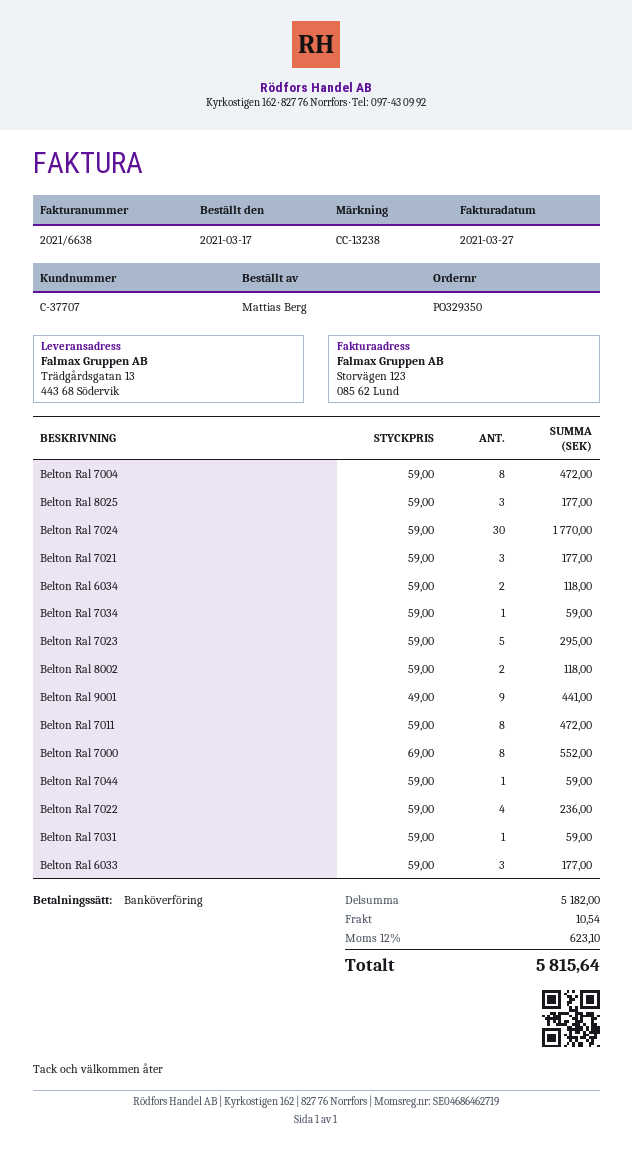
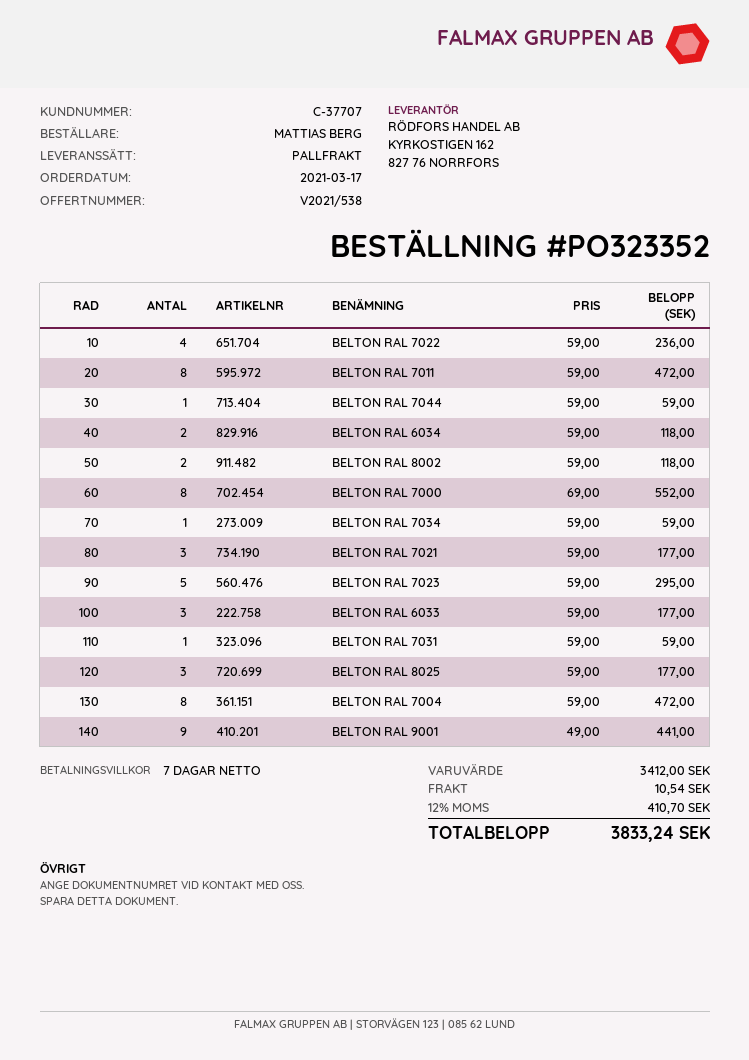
order number: PO329350 -> PO323352
Belton Ral 7024: 30 x 59.00 = 1770.00 -> none
subtotal: 5182.00 -> 3412.00
tax: 12% = 623.10 -> 12% = 410.70
total: 5815.64 -> 3833.24

